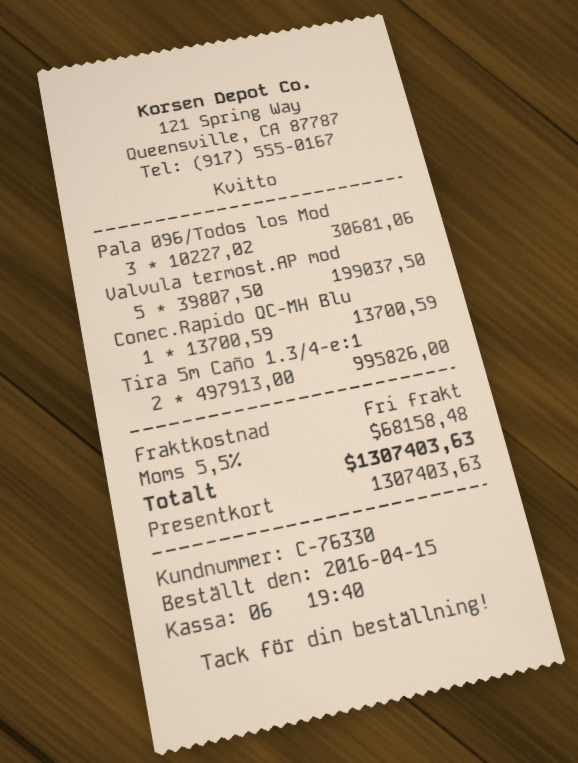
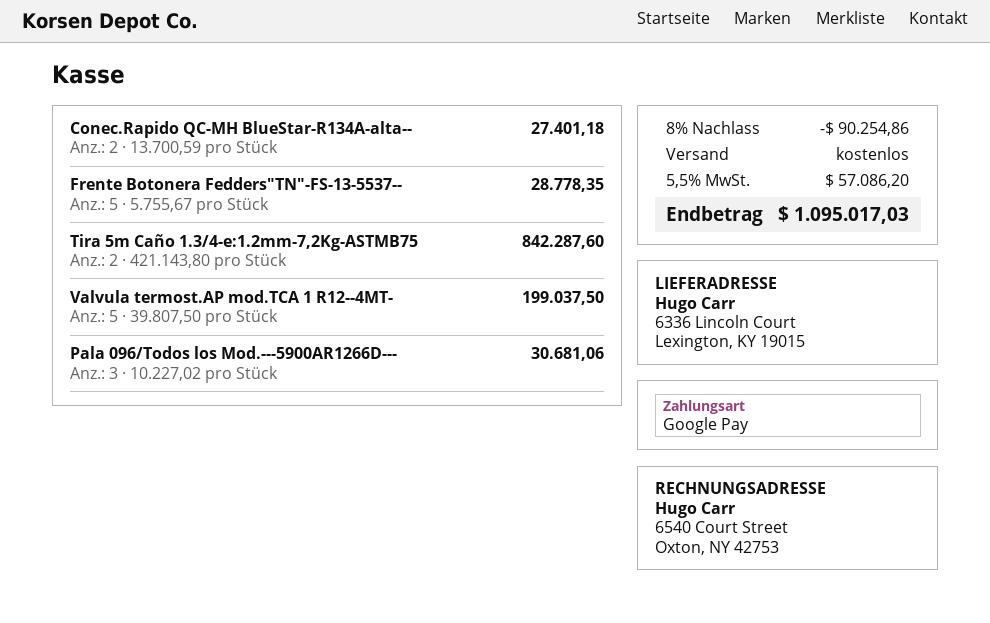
payment method: gift card -> Google Pay
Conec.Rapido QC-MH Blu: 1 x 13700.59 = 13700.59 -> 2 x 13700.59 = 27401.18
Tira 5m Caño 1.3/4-e:1: 2 x 497913.00 = 995826.00 -> 2 x 421143.80 = 842287.60
Frente Botonera Fedders"TN"-FS-13-5537--: none -> 5 x 5755.67 = 28778.35
discount: none -> 8% = 90254.86
tax: 5.5% = 68158.48 -> 5.5% = 57086.20
total: 1307403.63 -> 1095017.03

